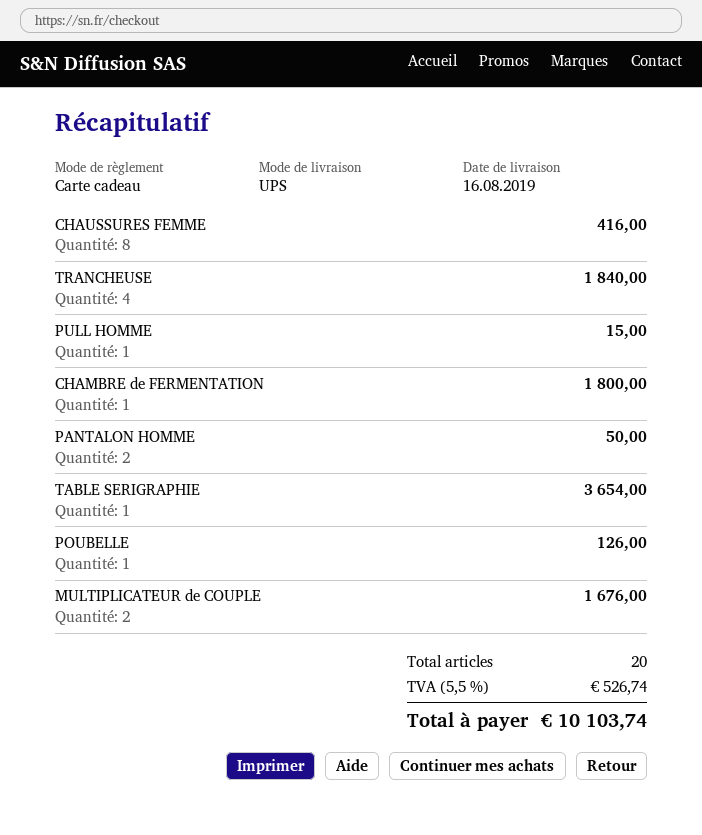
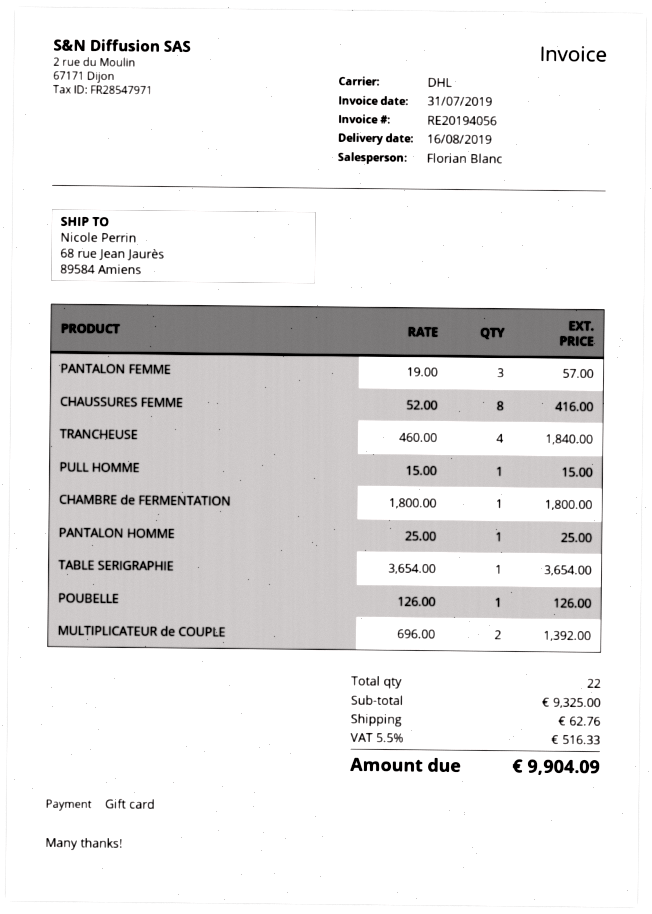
shipping method: UPS -> DHL
PANTALON HOMME: 2 for 50.00 -> 1 for 25.00
MULTIPLICATEUR de COUPLE: 2 for 1676.00 -> 2 for 1392.00
PANTALON FEMME: none -> 3 for 57.00
total quantity: 20 -> 22
shipping: none -> 62.76
tax: 5.5% = 526.74 -> 5.5% = 516.33
total: 10103.74 -> 9904.09

